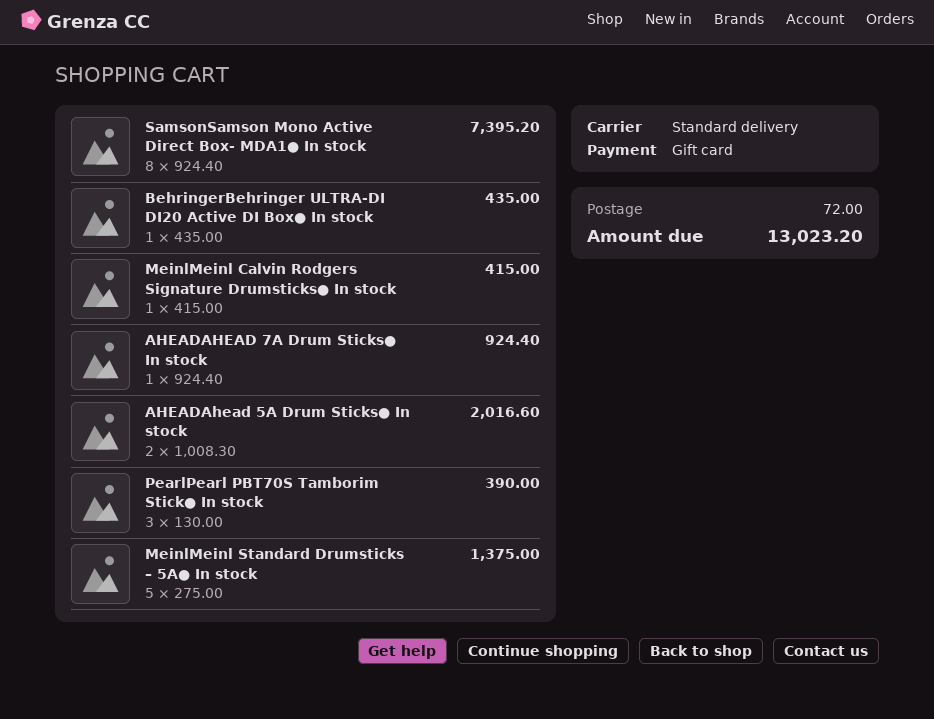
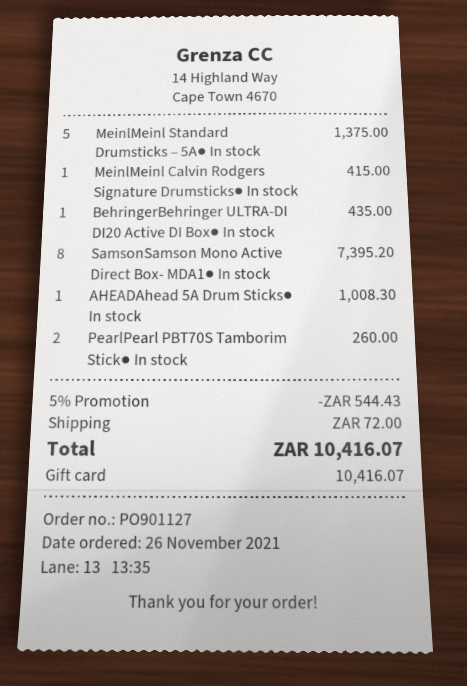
AHEADAHEAD 7A Drum Sticks● In stock: 1 for 924.40 -> none
AHEADAhead 5A Drum Sticks● In stock: 2 for 2016.60 -> 1 for 1008.30
PearlPearl PBT70S Tamborim Stick● In stock: 3 for 390.00 -> 2 for 260.00
discount: none -> 5% = 544.43
total: 13023.20 -> 10416.07

